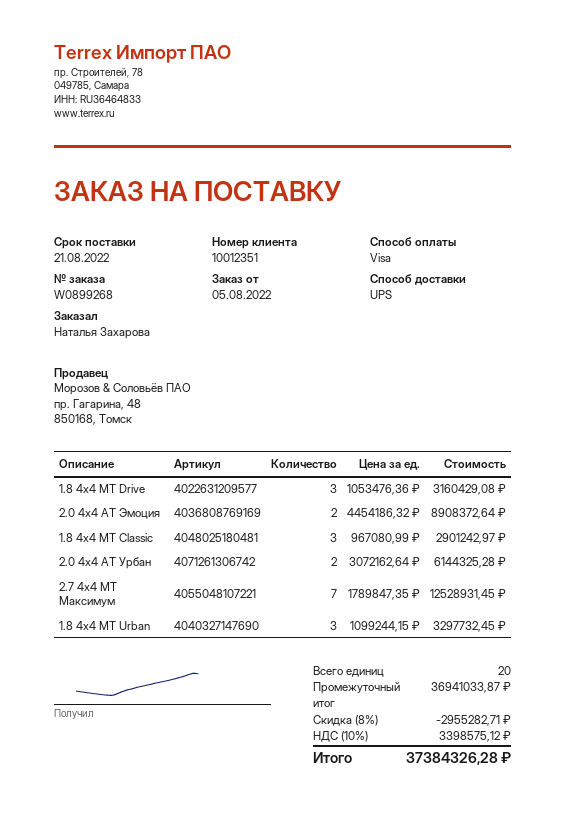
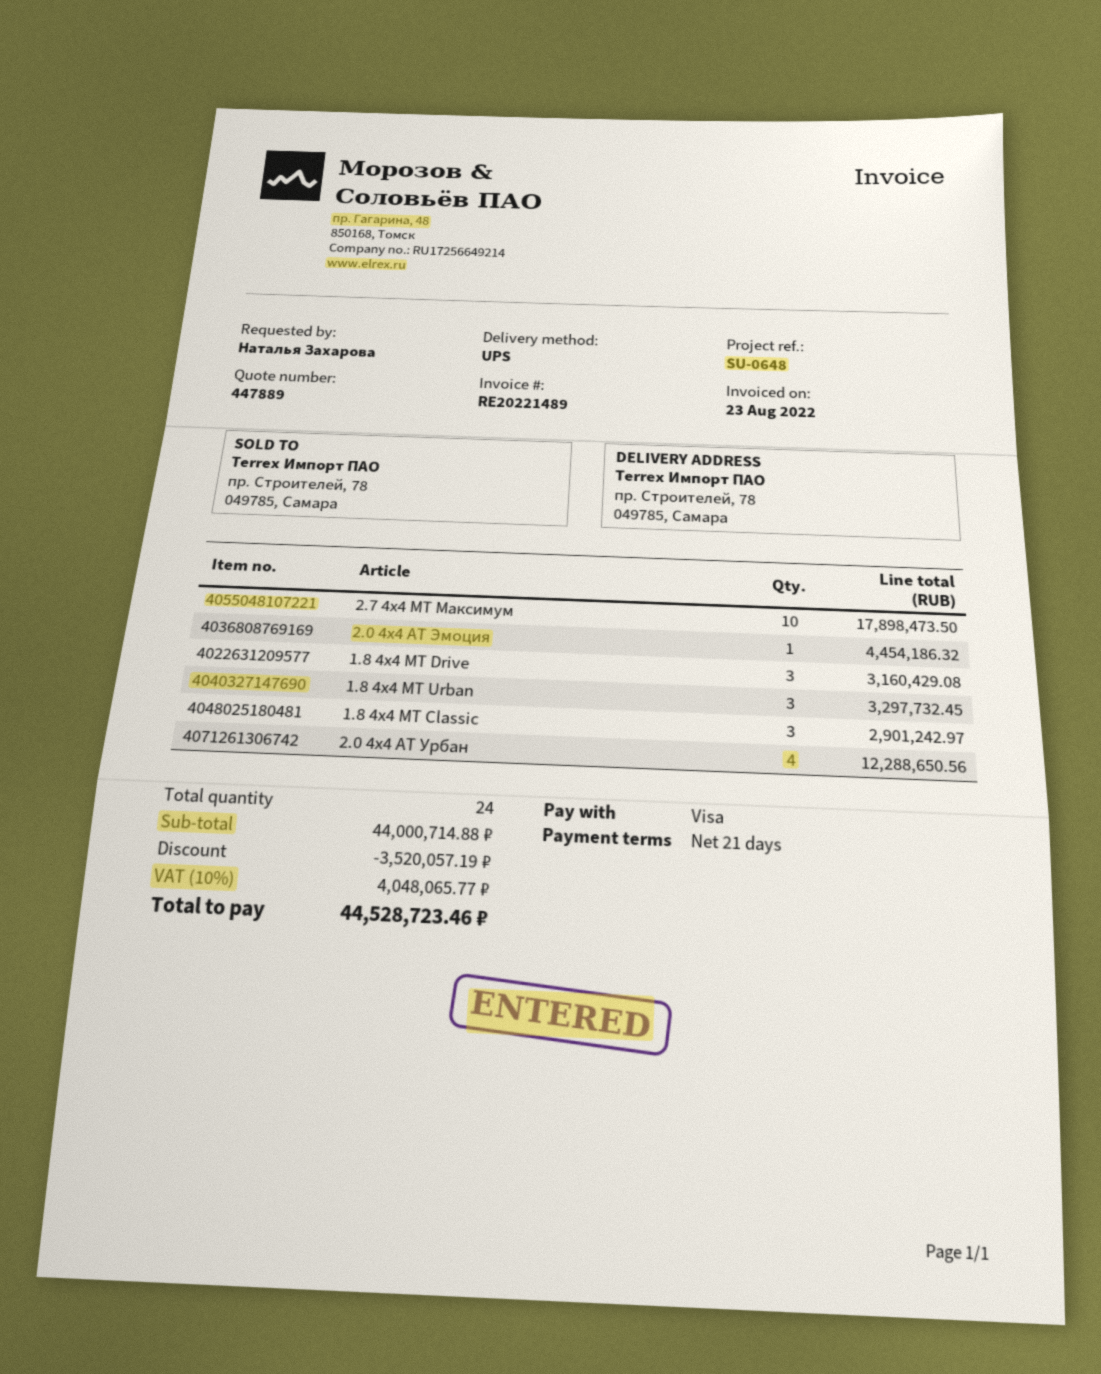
2.0 4x4 AT Эмоция: 2 for 8908372.64 -> 1 for 4454186.32
2.0 4x4 AT Урбан: 2 for 6144325.28 -> 4 for 12288650.56
2.7 4x4 MT Максимум: 7 for 12528931.45 -> 10 for 17898473.50
total quantity: 20 -> 24
subtotal: 36941033.87 -> 44000714.88
discount: 2955282.71 -> 3520057.19
tax: 10% = 3398575.12 -> 10% = 4048065.77
total: 37384326.28 -> 44528723.46

